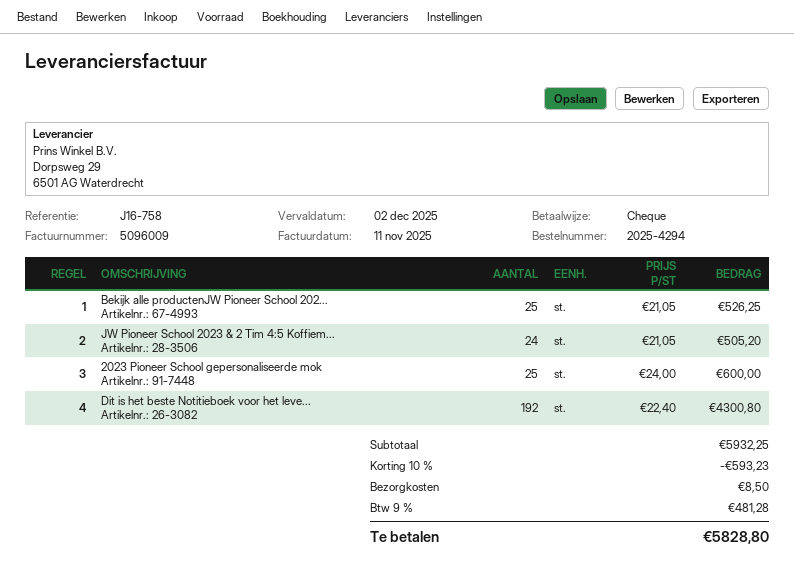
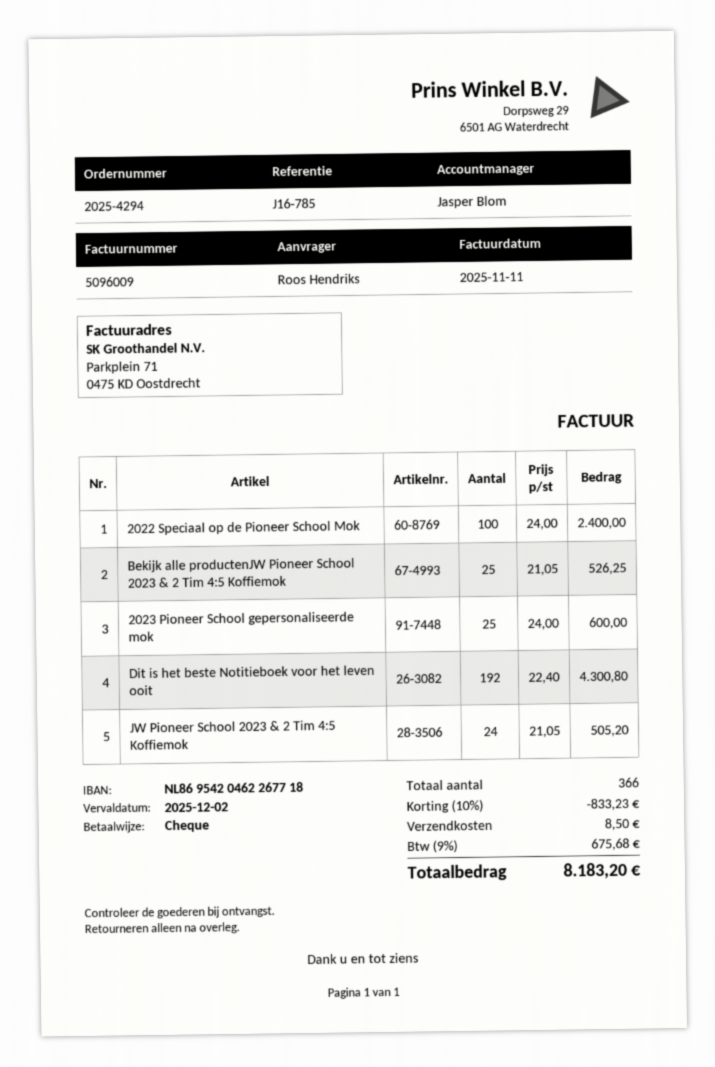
reference: J16-758 -> J16-785
2022 Speciaal op de Pioneer School Mok: none -> 100 x 24.00 = 2400.00
discount: 10% = 593.23 -> 10% = 833.23
tax: 9% = 481.28 -> 9% = 675.68
total: 5828.80 -> 8183.20

